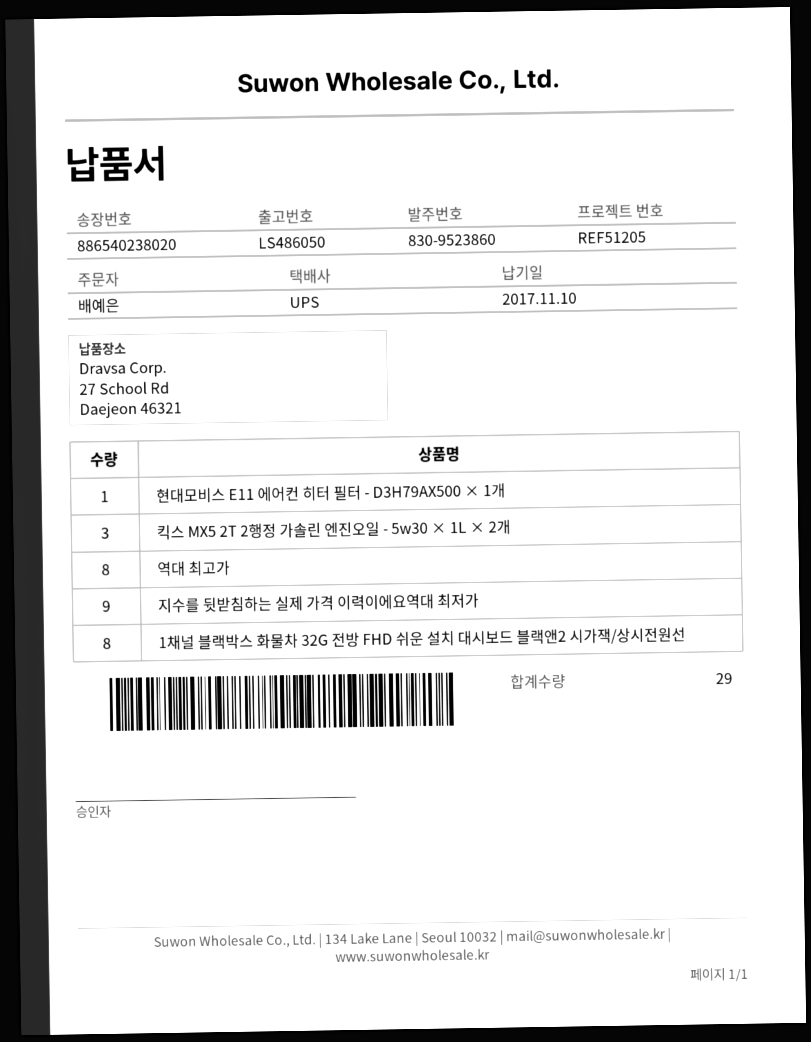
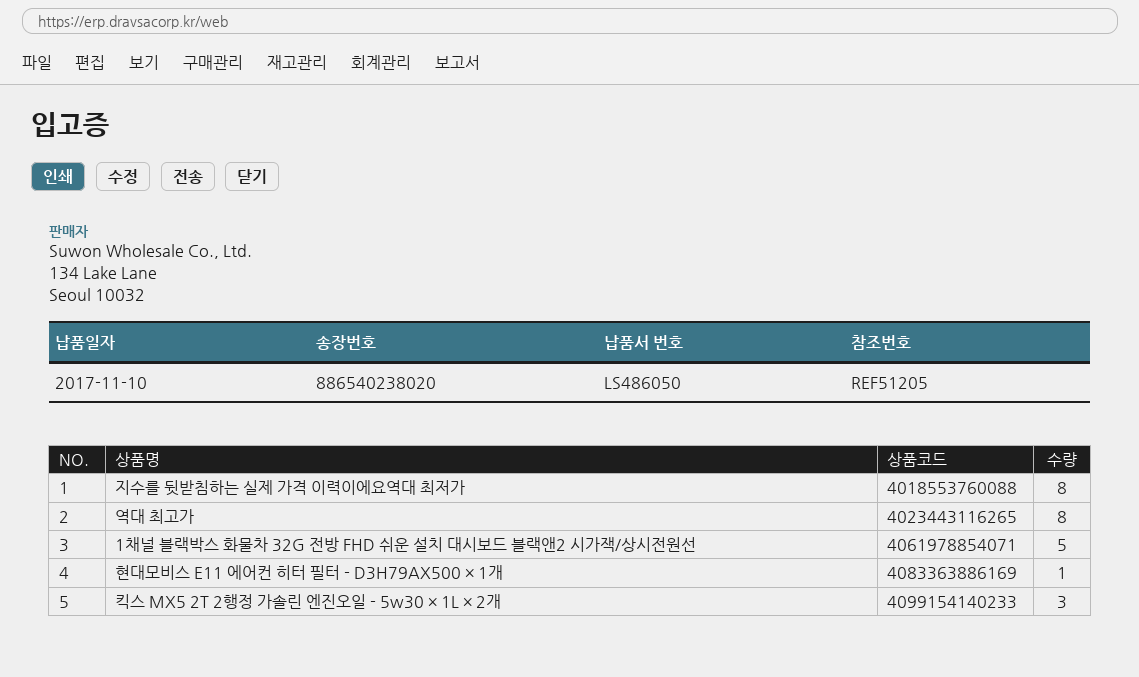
지수를 뒷받침하는 실제 가격 이력이에요역대 최저가: 9 -> 8
1채널 블랙박스 화물차 32G 전방 FHD 쉬운 설치 대시보드 블랙앤2 시가잭/상시전원선: 8 -> 5

